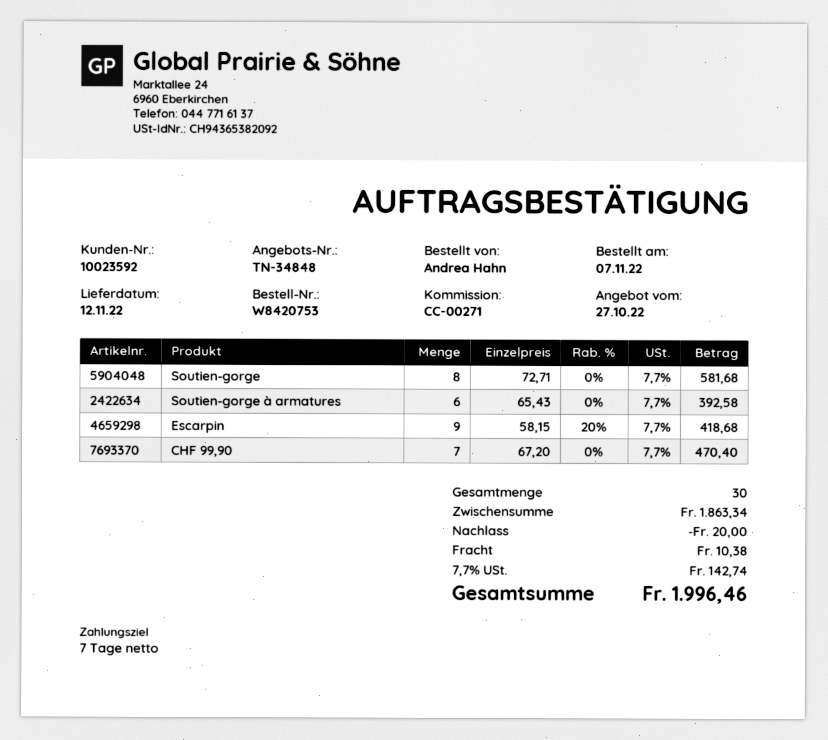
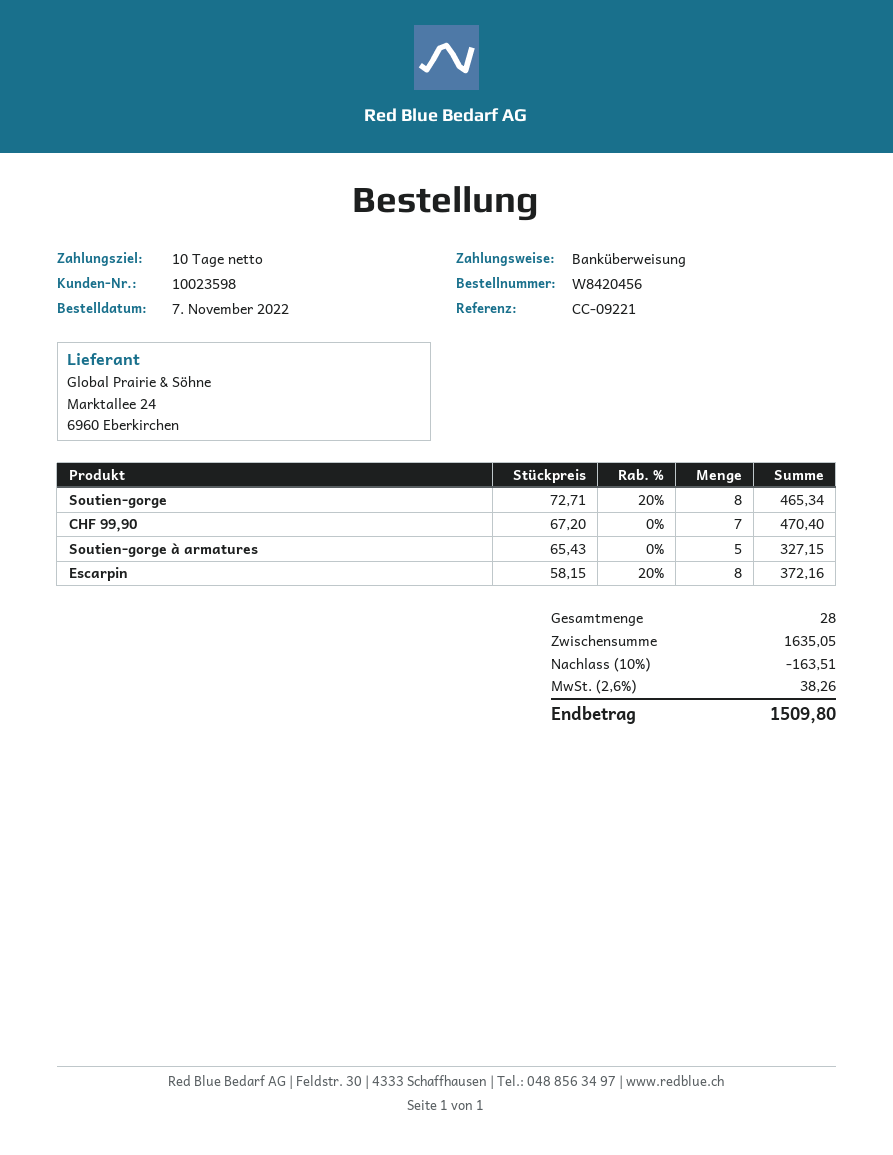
order number: W8420753 -> W8420456
payment terms: 7 days -> 10 days
customer number: 10023592 -> 10023598
reference: CC-00271 -> CC-09221
Soutien-gorge: 8 x 72.71 = 581.68 -> 8 x 72.71 - 20% = 465.34
Soutien-gorge à armatures: 6 x 65.43 = 392.58 -> 5 x 65.43 = 327.15
Escarpin: 9 x 58.15 - 20% = 418.68 -> 8 x 58.15 - 20% = 372.16
total quantity: 30 -> 28
subtotal: 1863.34 -> 1635.05
discount: 20.00 -> 163.51
shipping: 10.38 -> none
tax: 7.7% = 142.74 -> 2.6% = 38.26
total: 1996.46 -> 1509.80

